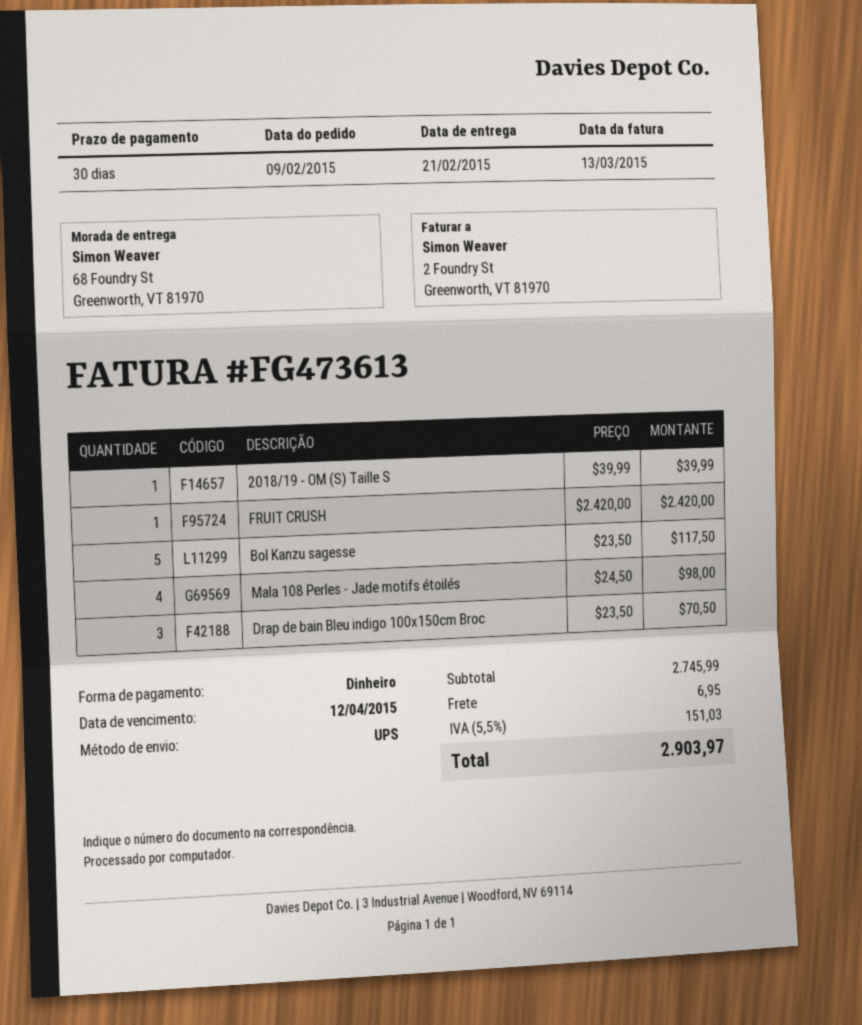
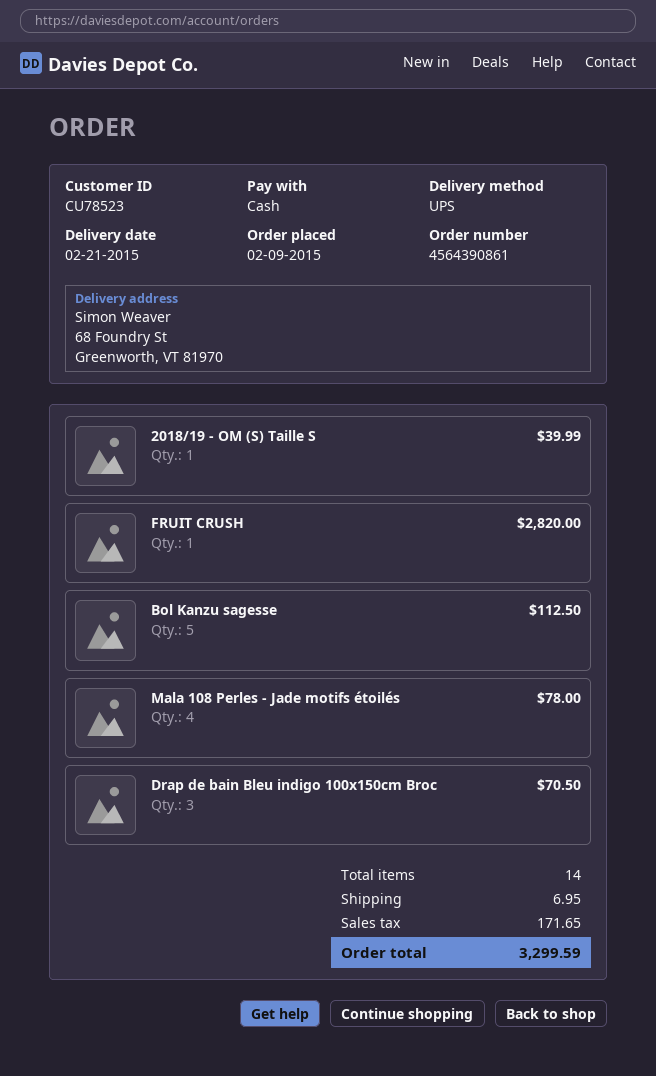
FRUIT CRUSH: 1 for 2420.00 -> 1 for 2820.00
Bol Kanzu sagesse: 5 for 117.50 -> 5 for 112.50
Mala 108 Perles - Jade motifs étoilés: 4 for 98.00 -> 4 for 78.00
tax: 151.03 -> 171.65
total: 2903.97 -> 3299.59

